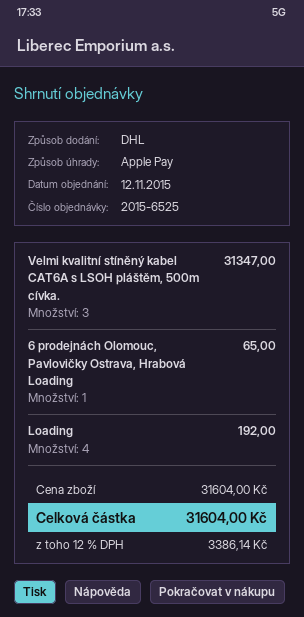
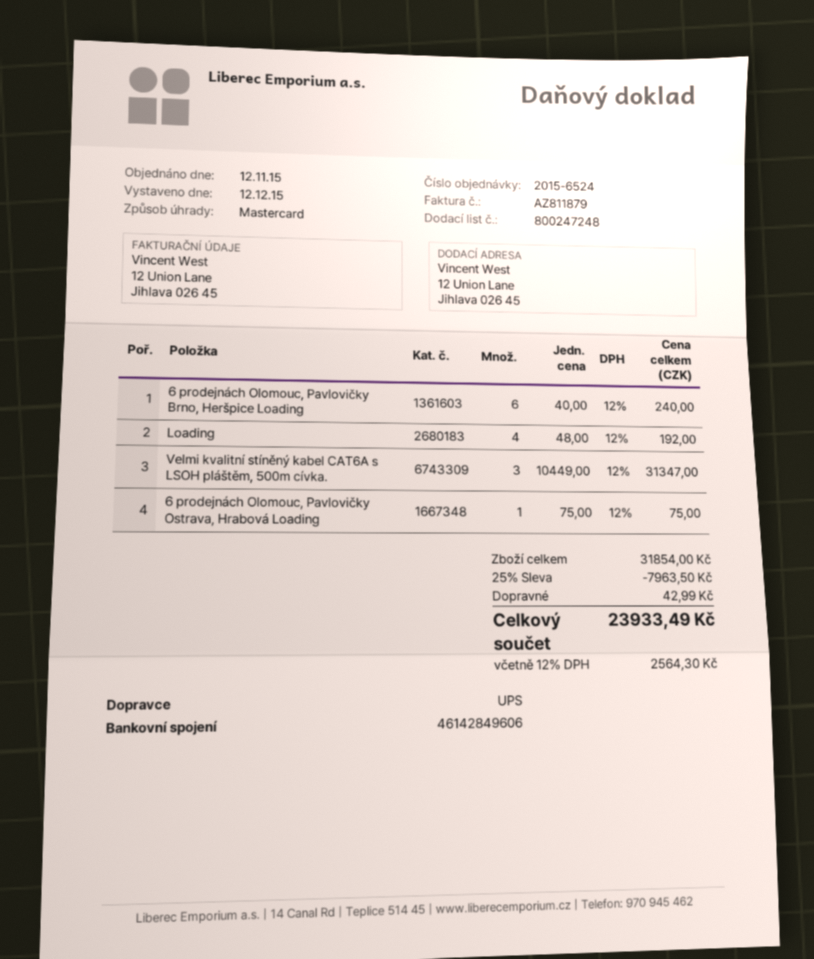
order number: 2015-6525 -> 2015-6524
payment method: Apple Pay -> Mastercard
shipping method: DHL -> UPS
6 prodejnách Olomouc, Pavlovičky Ostrava, Hrabová Loading: 1 for 65.00 -> 1 for 75.00
6 prodejnách Olomouc, Pavlovičky Brno, Heršpice Loading: none -> 6 for 240.00
subtotal: 31604.00 -> 31854.00
discount: none -> 25% = 7963.50
shipping: none -> 42.99
tax: 12% = 3386.14 -> 12% = 2564.30
total: 31604.00 -> 23933.49

